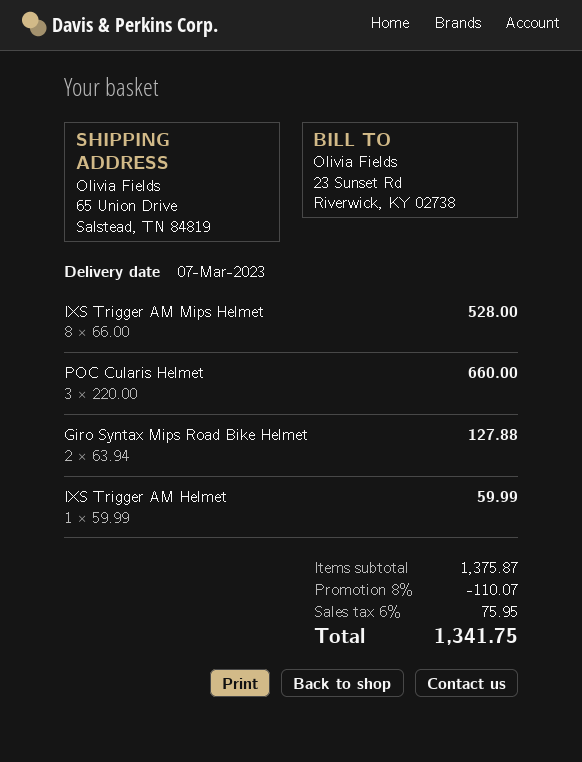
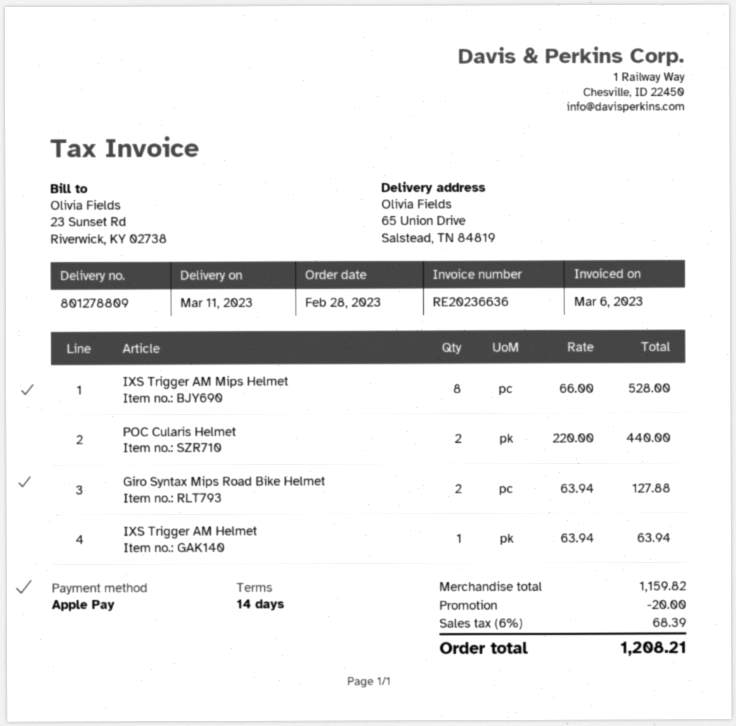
delivery date: 2023-03-07 -> 2023-03-11
POC Cularis Helmet: 3 x 220.00 = 660.00 -> 2 x 220.00 = 440.00
IXS Trigger AM Helmet: 1 x 59.99 = 59.99 -> 1 x 63.94 = 63.94
subtotal: 1375.87 -> 1159.82
discount: 110.07 -> 20.00
tax: 6% = 75.95 -> 6% = 68.39
total: 1341.75 -> 1208.21

